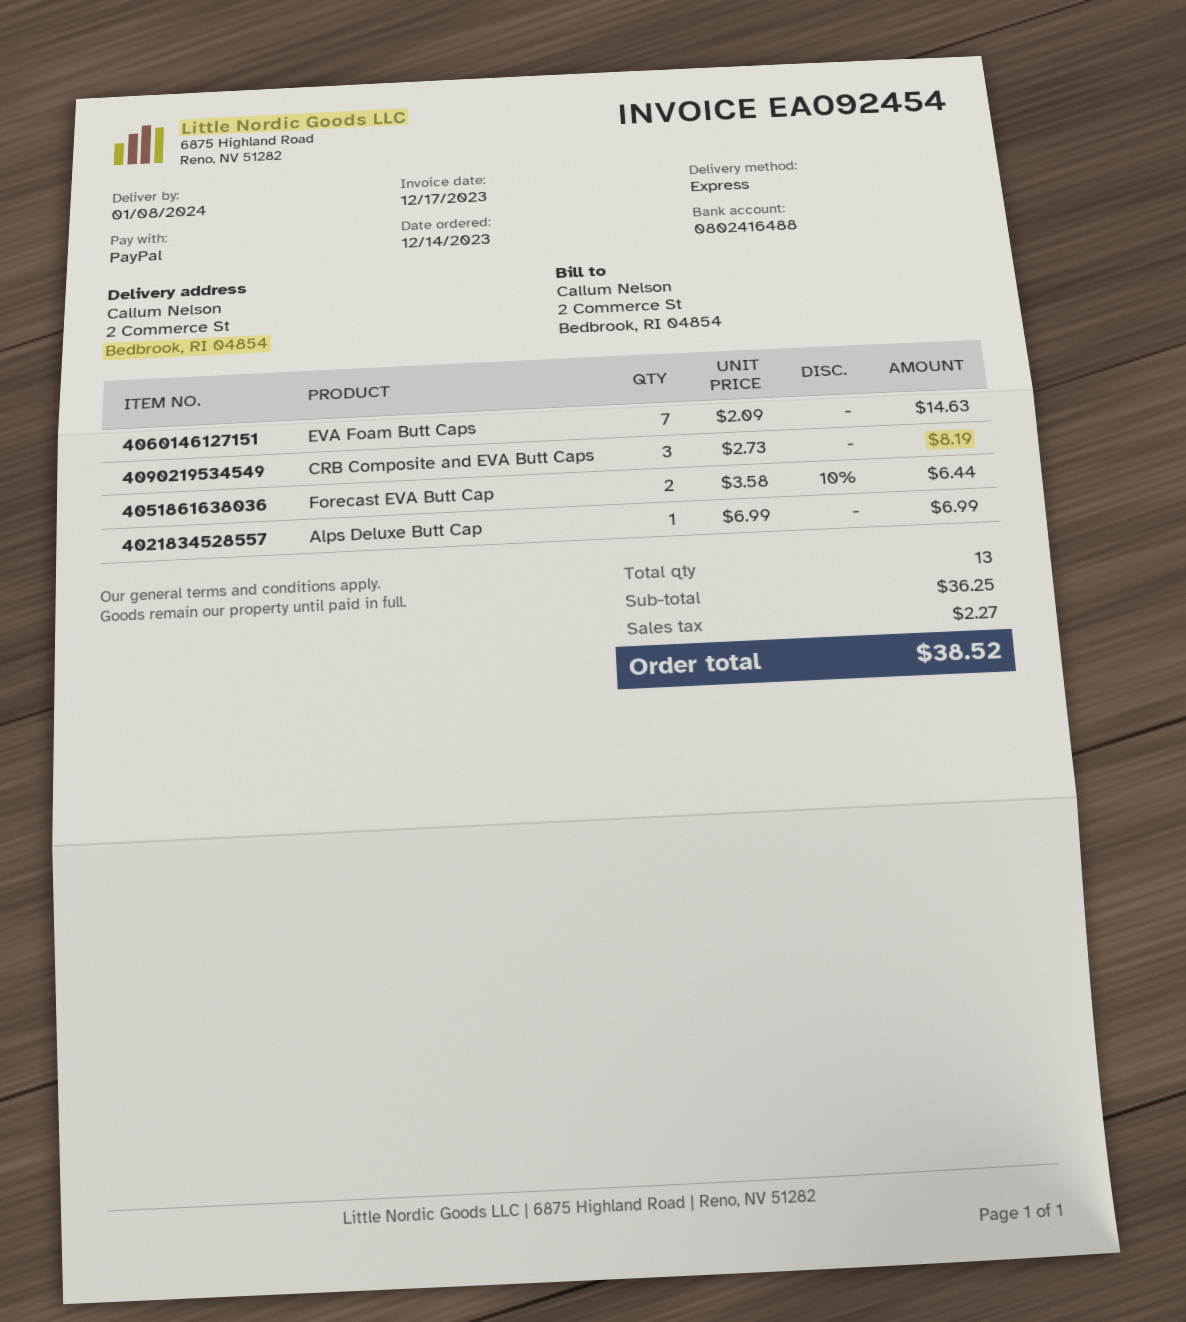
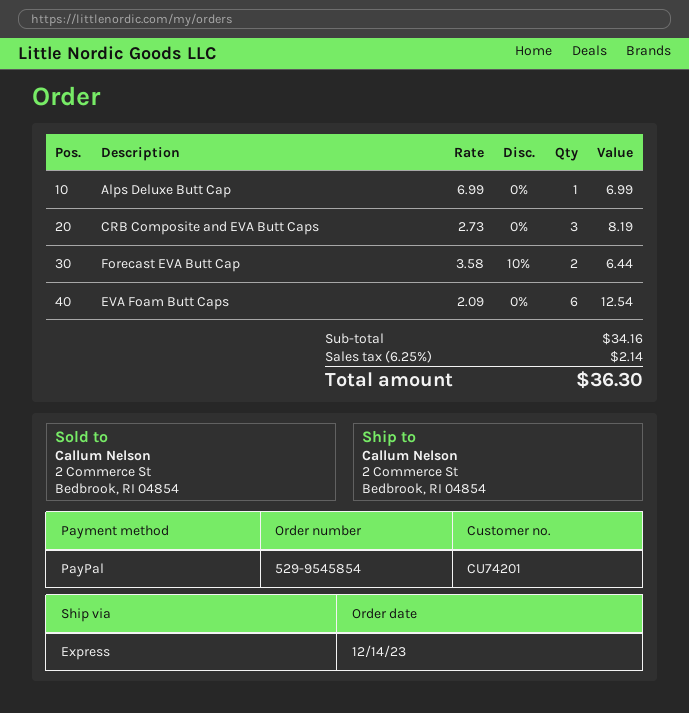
EVA Foam Butt Caps: 7 x 2.09 = 14.63 -> 6 x 2.09 = 12.54
subtotal: 36.25 -> 34.16
tax: 2.27 -> 2.14
total: 38.52 -> 36.30

